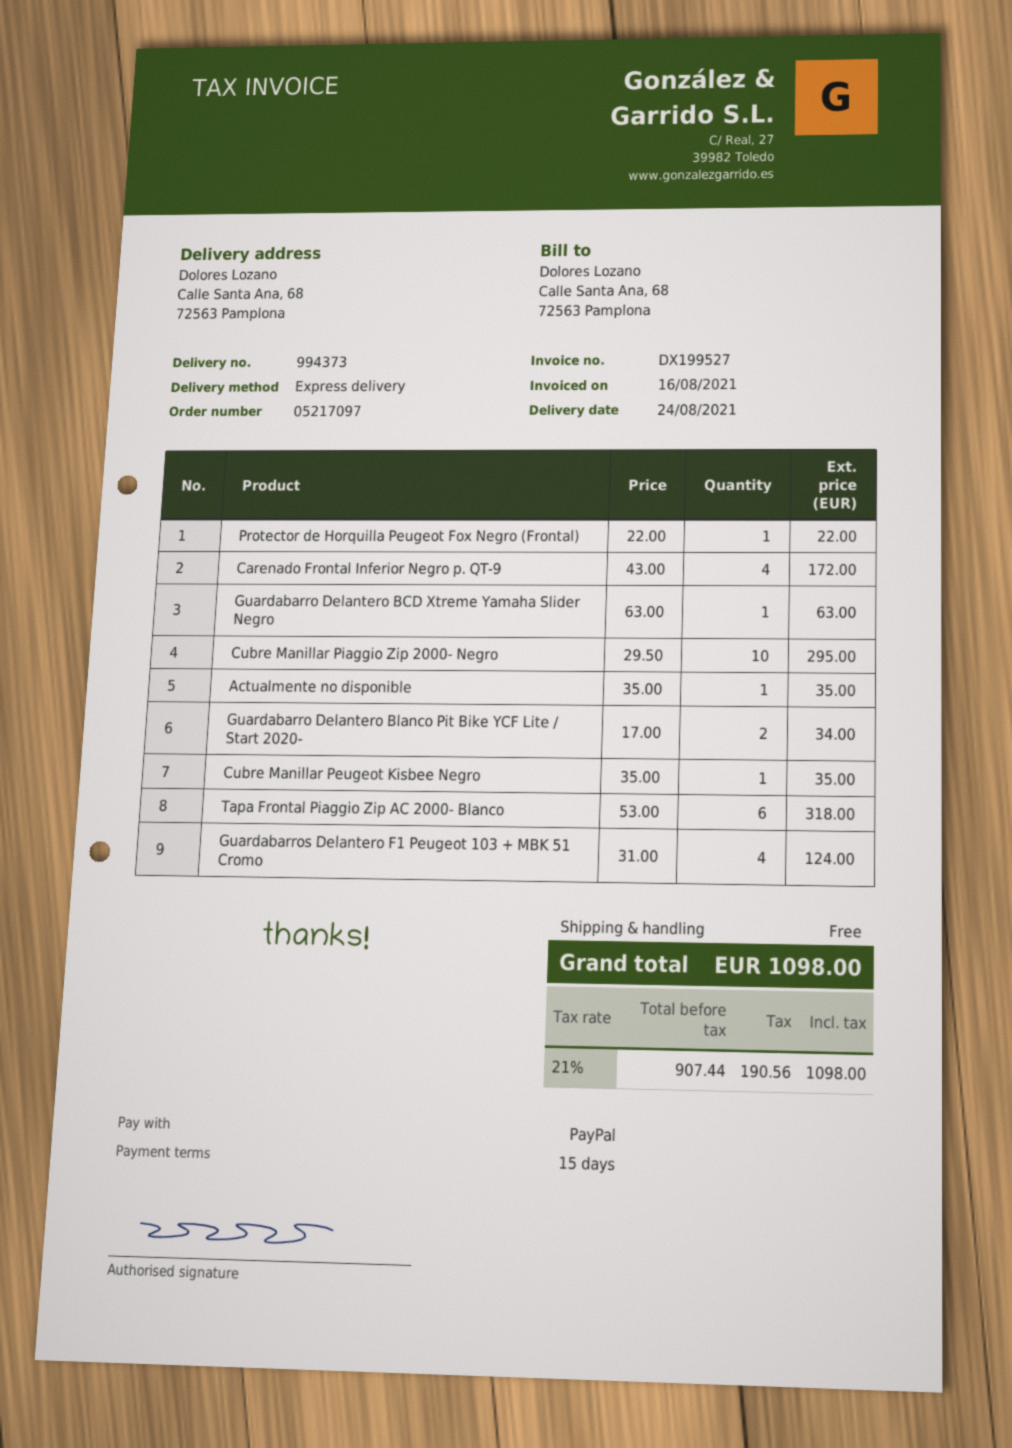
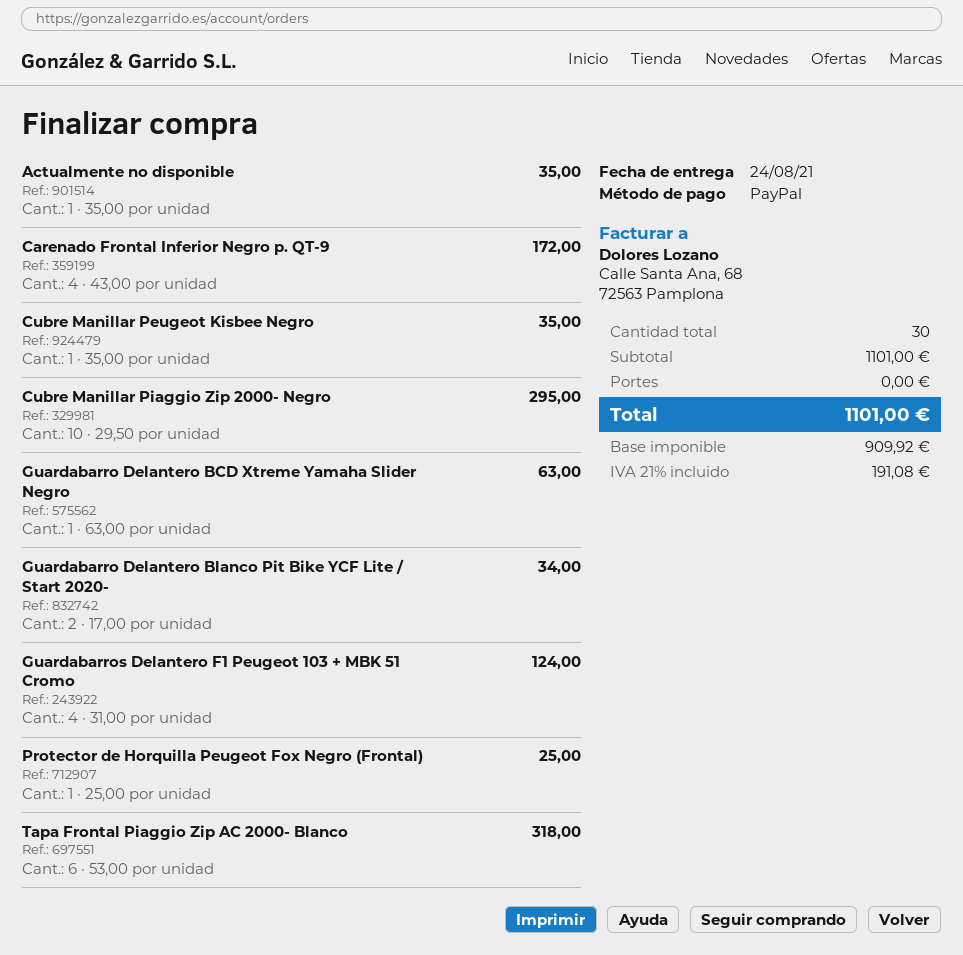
Protector de Horquilla Peugeot Fox Negro (Frontal): 1 x 22.00 = 22.00 -> 1 x 25.00 = 25.00
net: 907.44 -> 909.92
tax: 21% = 190.56 -> 21% = 191.08
total: 1098.00 -> 1101.00

